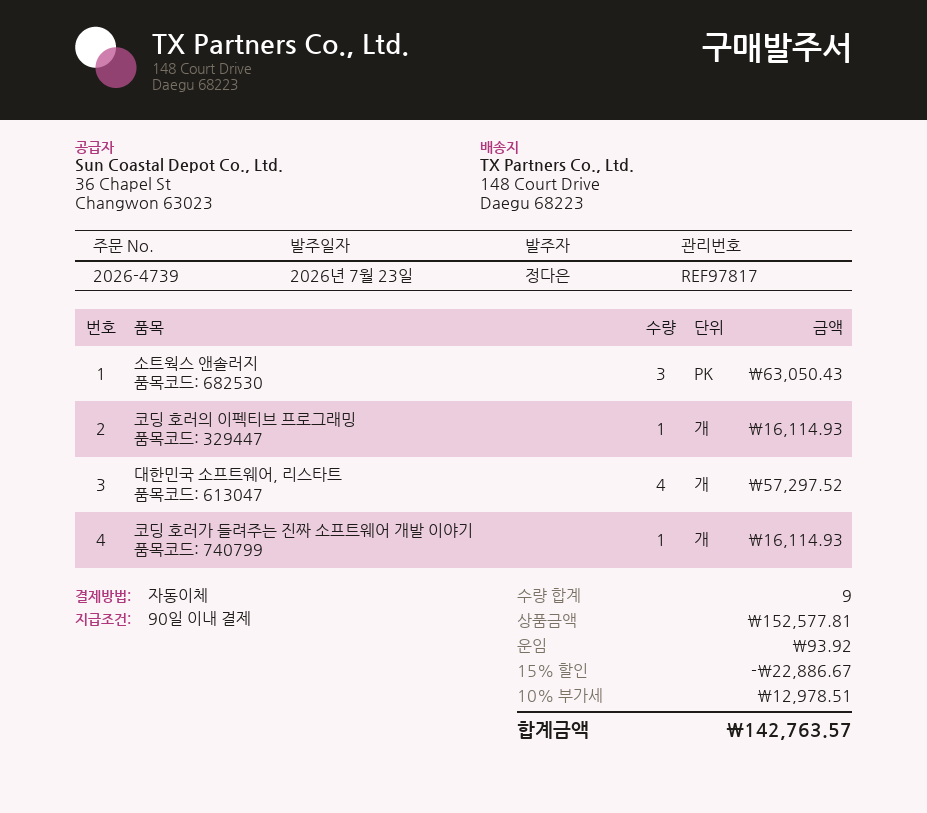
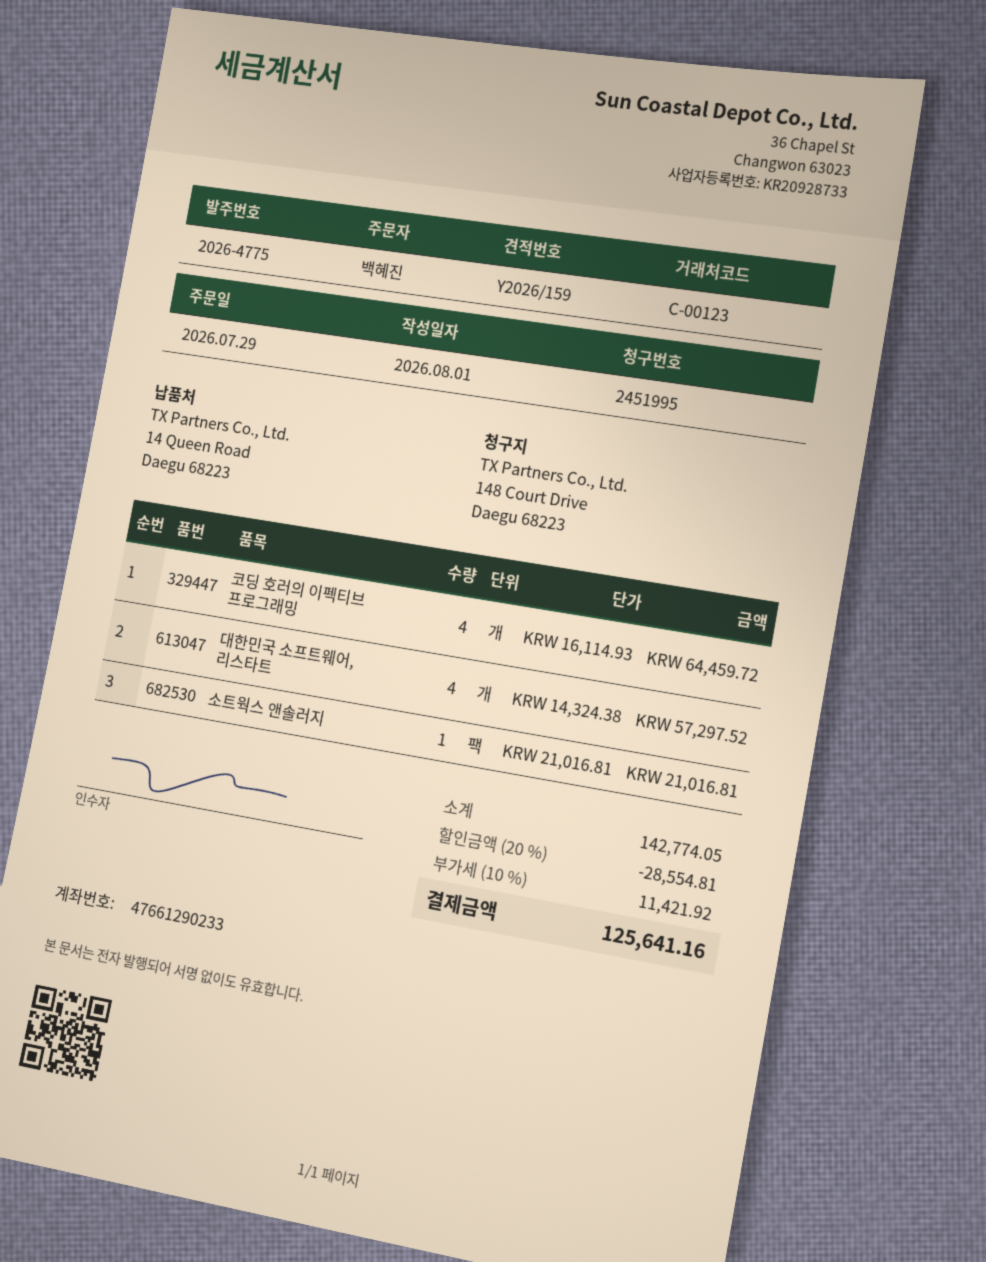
order number: 2026-4739 -> 2026-4775
order date: 2026-07-23 -> 2026-07-29
ordered by: 정다은 -> 백혜진
ship to: 148 Court Drive, Daegu 68223 -> 14 Queen Road, Daegu 68223
소트웍스 앤솔러지: 3 for 63050.43 -> 1 for 21016.81
코딩 호러의 이펙티브 프로그래밍: 1 for 16114.93 -> 4 for 64459.72
코딩 호러가 들려주는 진짜 소프트웨어 개발 이야기: 1 for 16114.93 -> none
subtotal: 152577.81 -> 142774.05
discount: 15% = 22886.67 -> 20% = 28554.81
shipping: 93.92 -> none
tax: 10% = 12978.51 -> 10% = 11421.92
total: 142763.57 -> 125641.16

